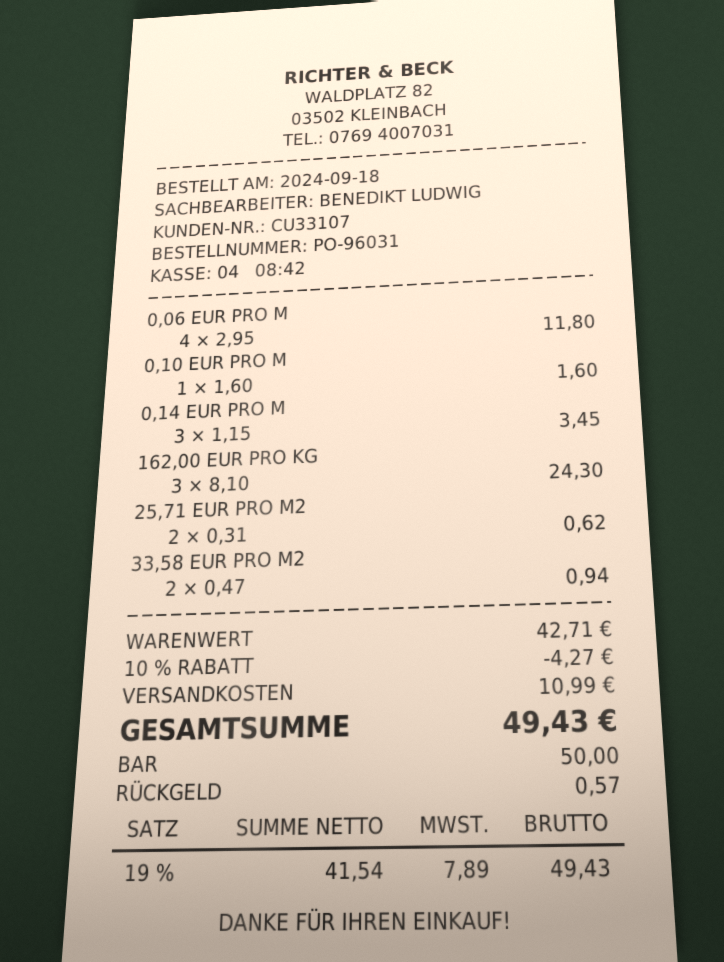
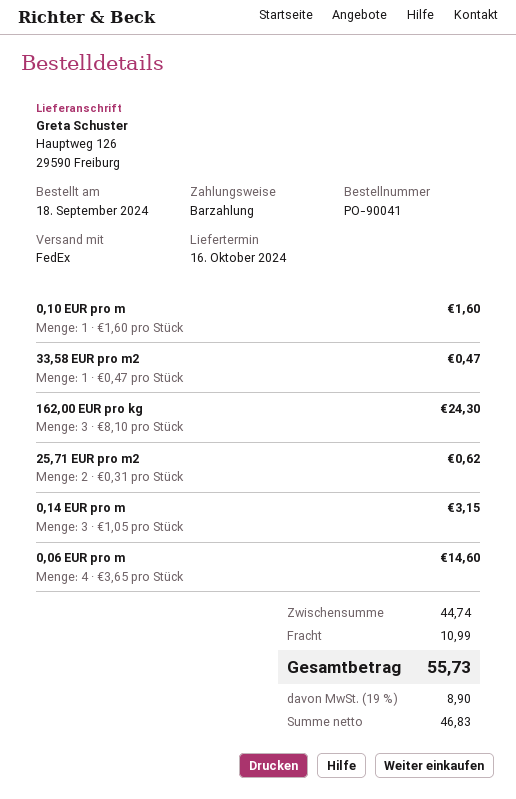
order number: PO-96031 -> PO-90041
0,06 EUR PRO M: 4 x 2.95 = 11.80 -> 4 x 3.65 = 14.60
0,14 EUR PRO M: 3 x 1.15 = 3.45 -> 3 x 1.05 = 3.15
33,58 EUR PRO M2: 2 x 0.47 = 0.94 -> 1 x 0.47 = 0.47
subtotal: 42.71 -> 44.74
discount: 10% = 4.27 -> none
net: 41.54 -> 46.83
tax: 19% = 7.89 -> 19% = 8.90
total: 49.43 -> 55.73

